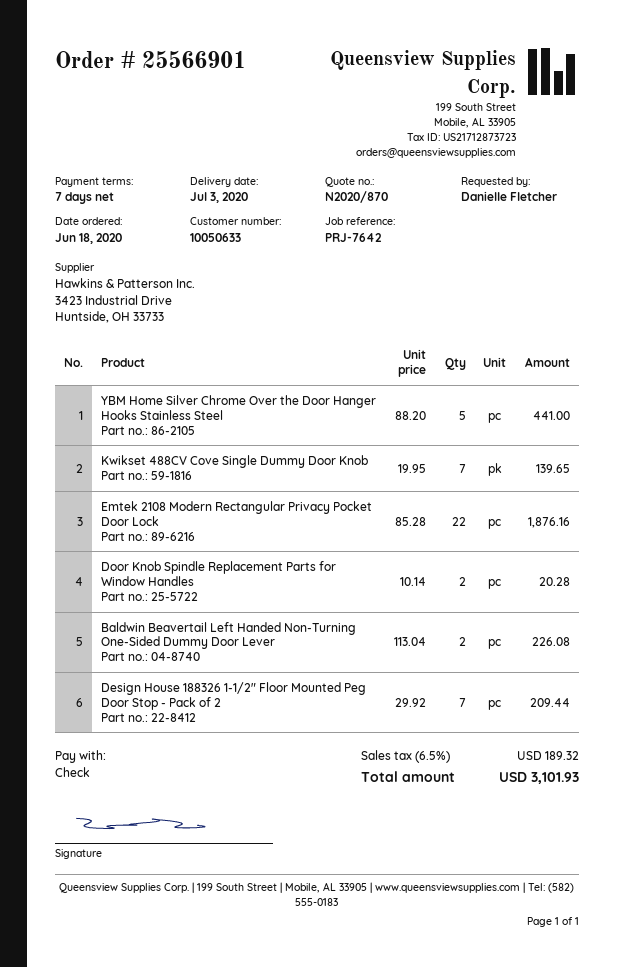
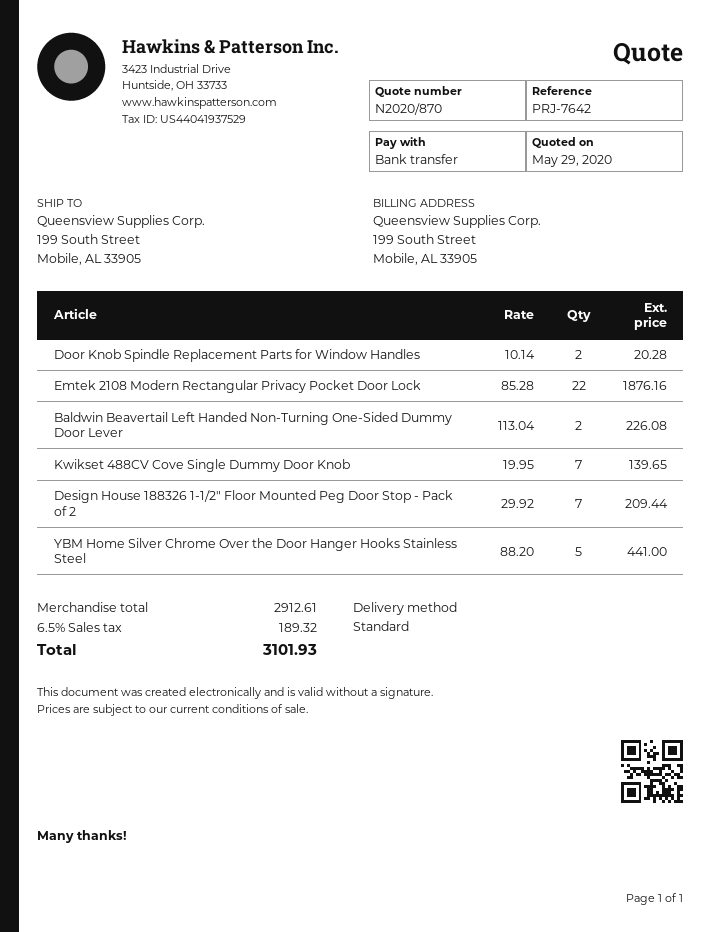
payment method: cheque -> bank transfer

